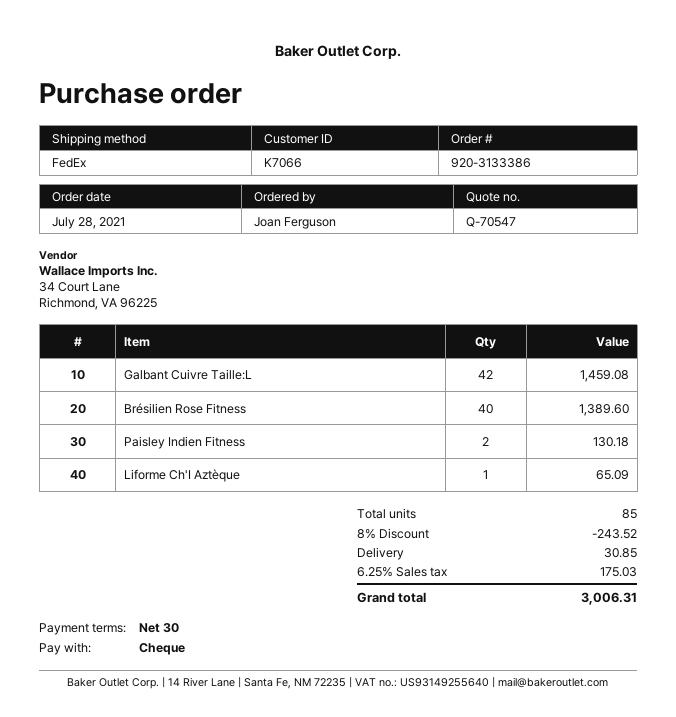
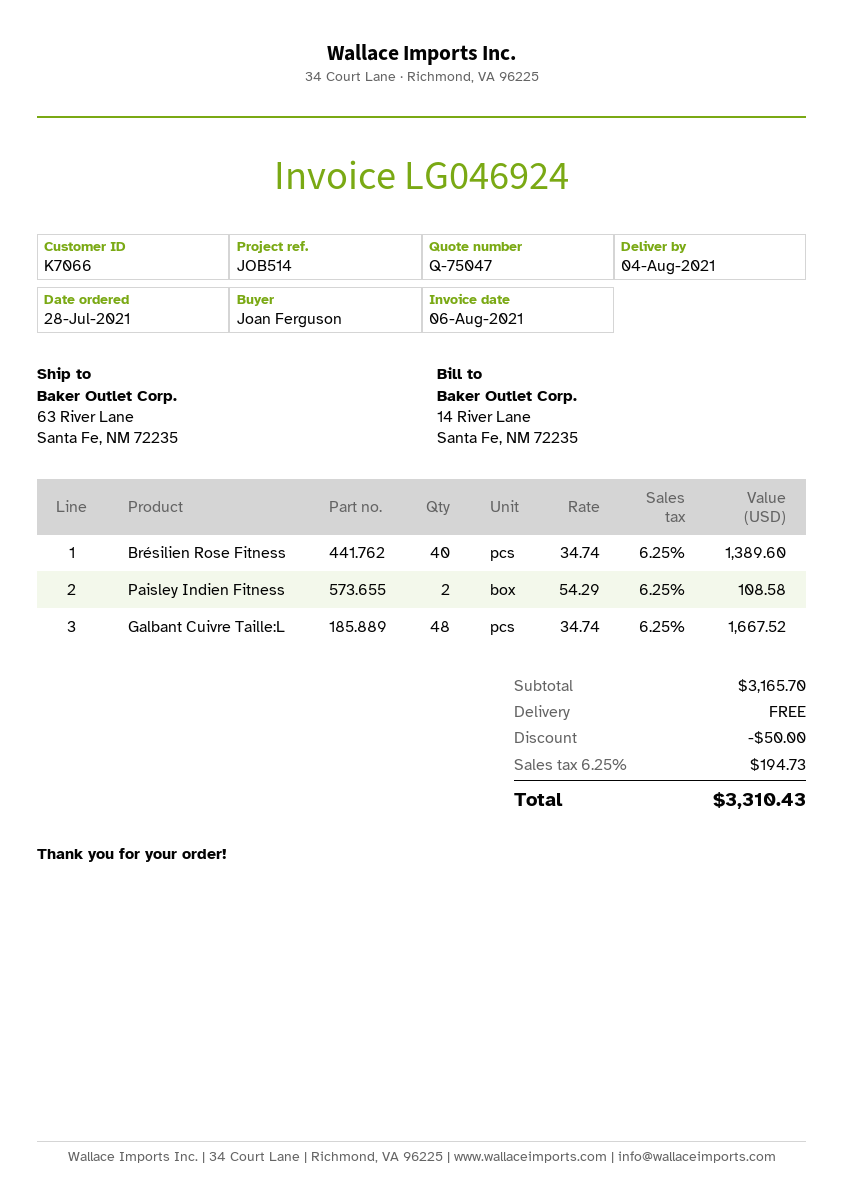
quote number: Q-70547 -> Q-75047
Galbant Cuivre Taille:L: 42 for 1459.08 -> 48 for 1667.52
Paisley Indien Fitness: 2 for 130.18 -> 2 for 108.58
Liforme Ch'I Aztèque: 1 for 65.09 -> none
discount: 243.52 -> 50.00
shipping: 30.85 -> 0.00
tax: 6.25% = 175.03 -> 6.25% = 194.73
total: 3006.31 -> 3310.43

